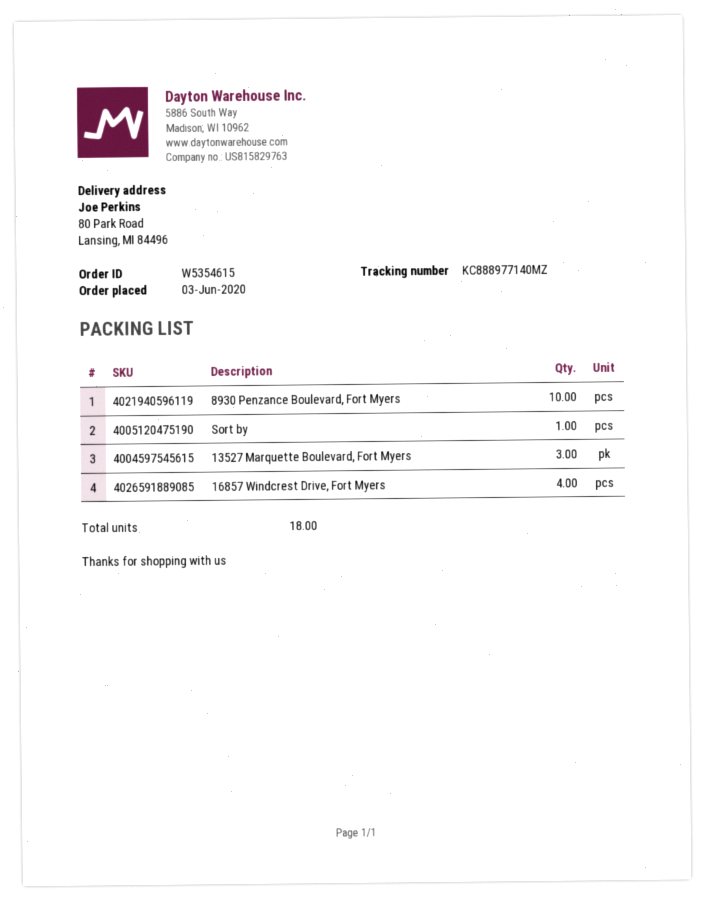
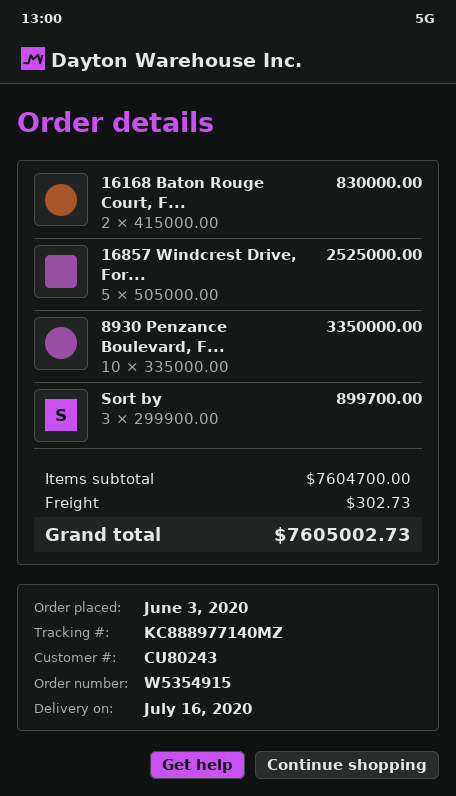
order number: W5354615 -> W5354915
Sort by: 1 -> 3
13527 Marquette Boulevard, Fort Myers: 3 -> none
16857 Windcrest Drive, Fort Myers: 4 -> 5
16168 Baton Rouge Court, F...: none -> 2

